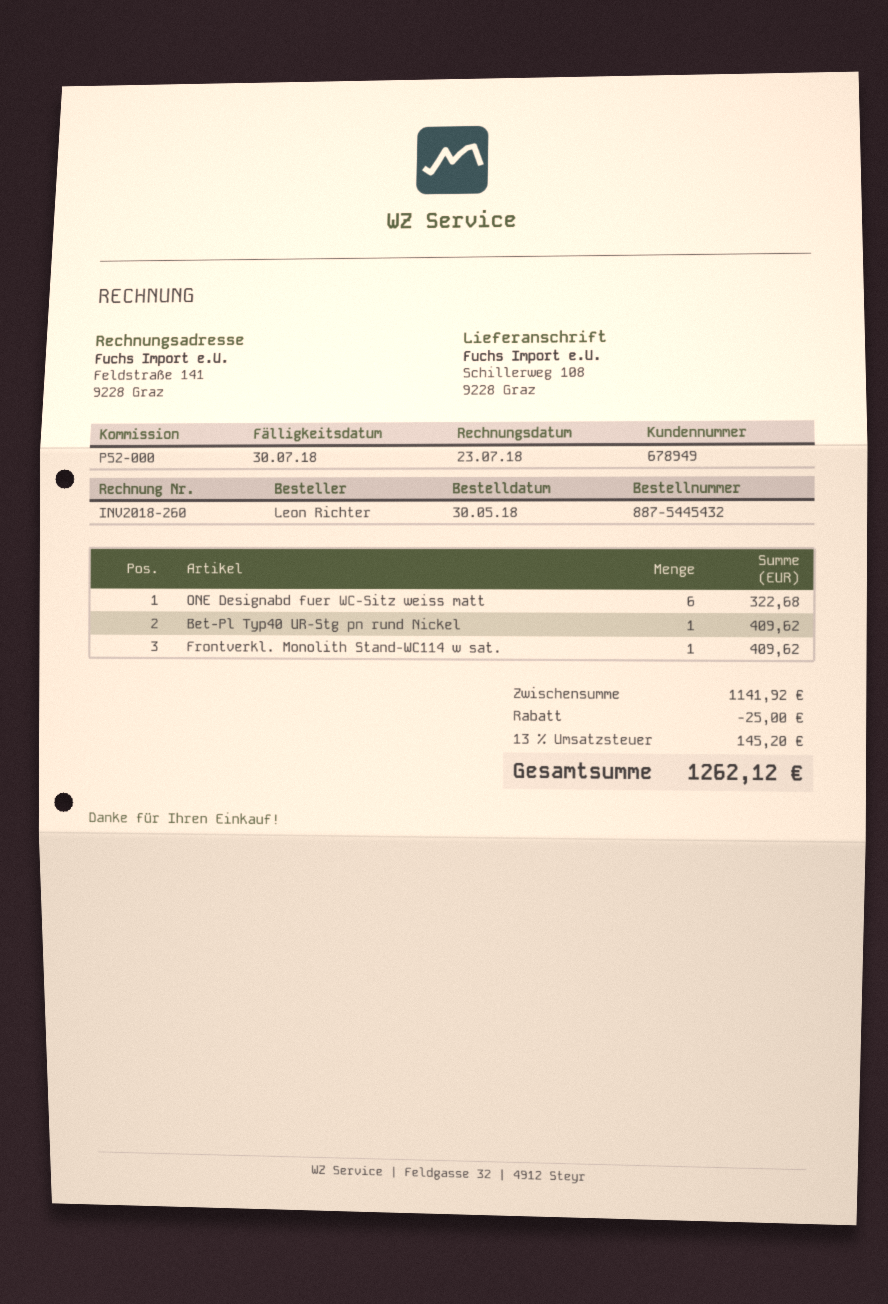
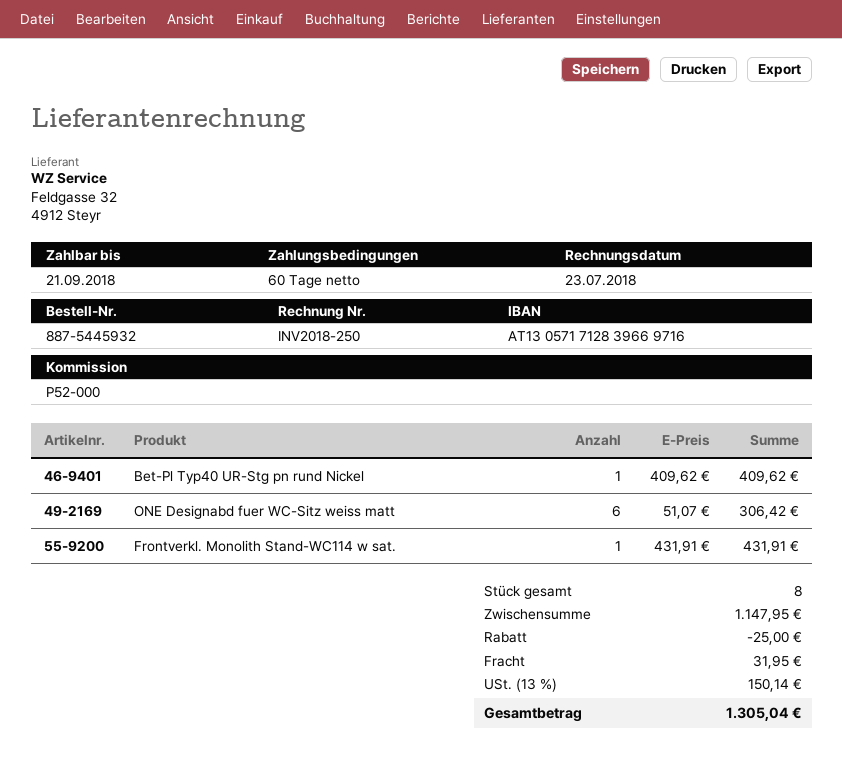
order number: 887-5445432 -> 887-5445932
invoice number: INV2018-260 -> INV2018-250
due date: 2018-07-30 -> 2018-09-21
ONE Designabd fuer WC-Sitz weiss matt: 6 for 322.68 -> 6 for 306.42
Frontverkl. Monolith Stand-WC114 w sat.: 1 for 409.62 -> 1 for 431.91
subtotal: 1141.92 -> 1147.95
shipping: none -> 31.95
tax: 13% = 145.20 -> 13% = 150.14
total: 1262.12 -> 1305.04

